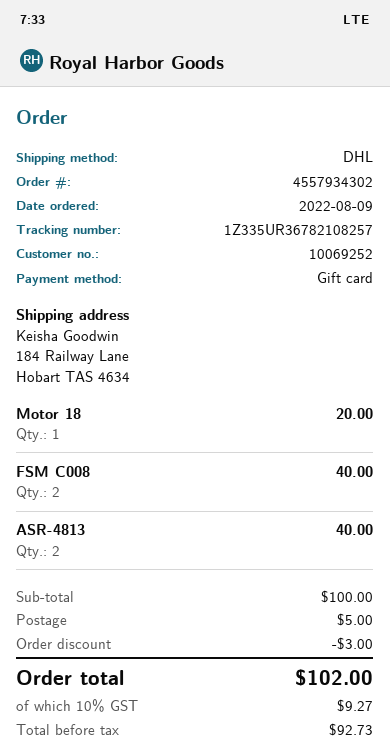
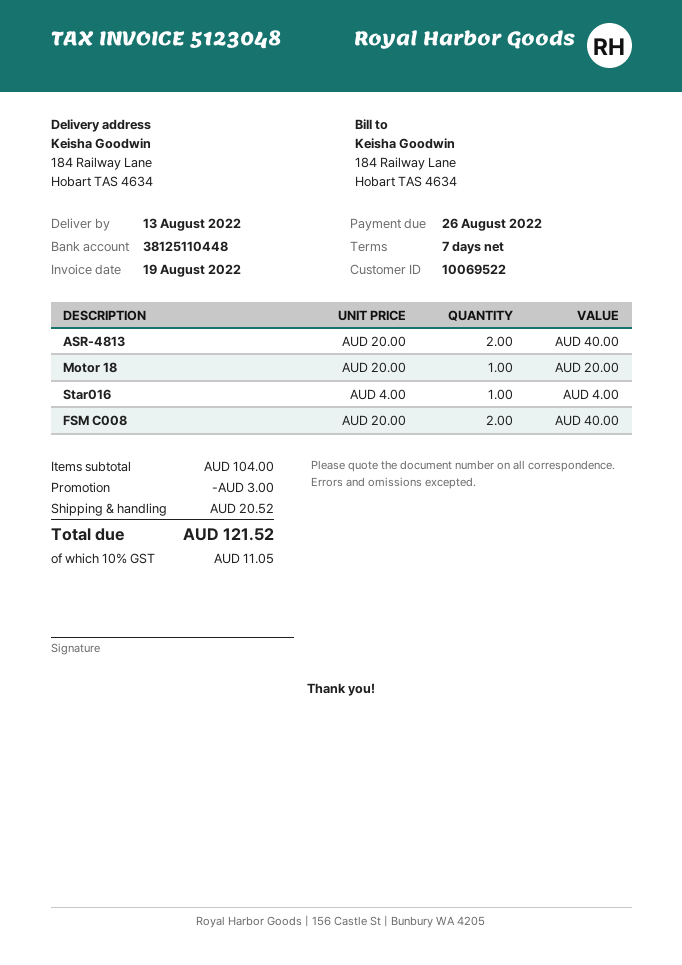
customer number: 10069252 -> 10069522
Star016: none -> 1 for 4.00
subtotal: 100.00 -> 104.00
shipping: 5.00 -> 20.52
tax: 10% = 9.27 -> 10% = 11.05
total: 102.00 -> 121.52

